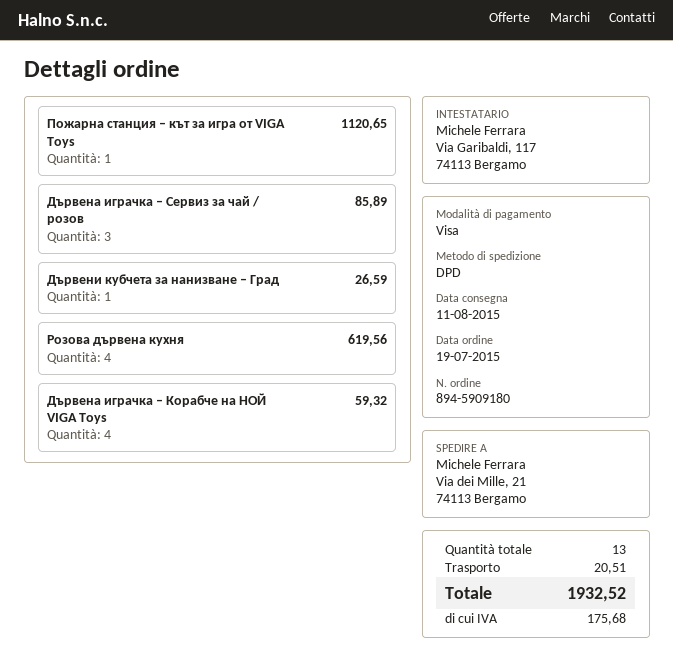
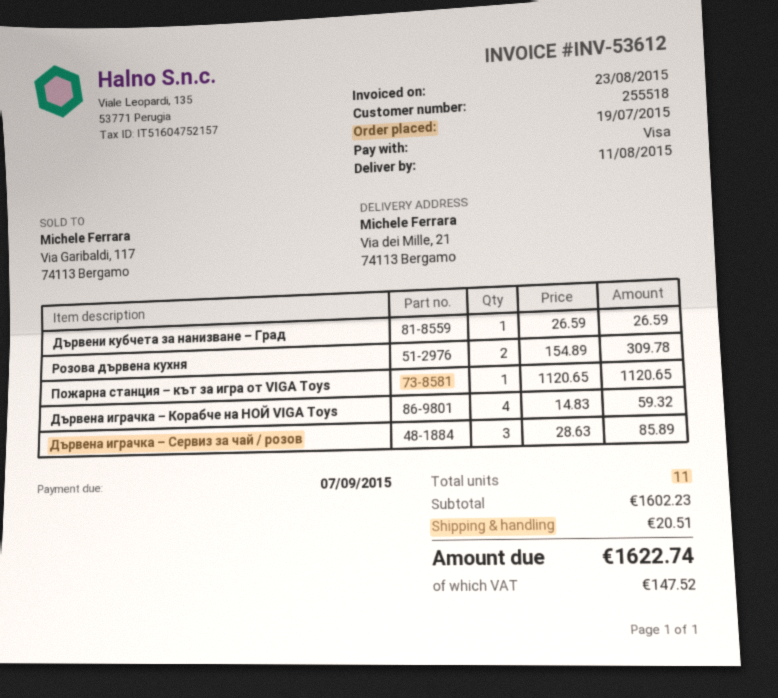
Розова дървена кухня: 4 for 619.56 -> 2 for 309.78
total quantity: 13 -> 11
tax: 175.68 -> 147.52
total: 1932.52 -> 1622.74

